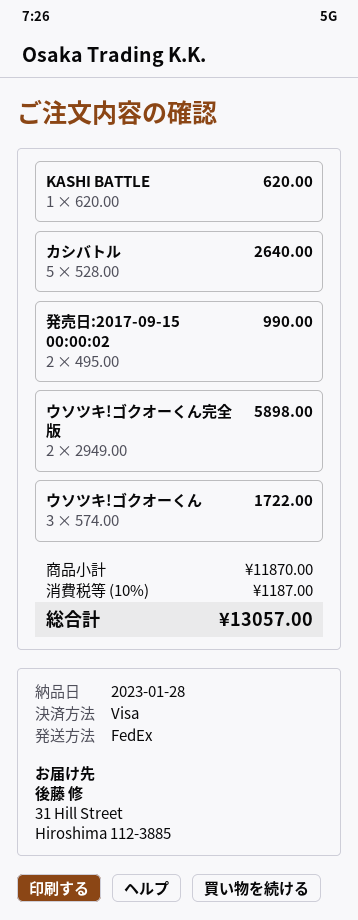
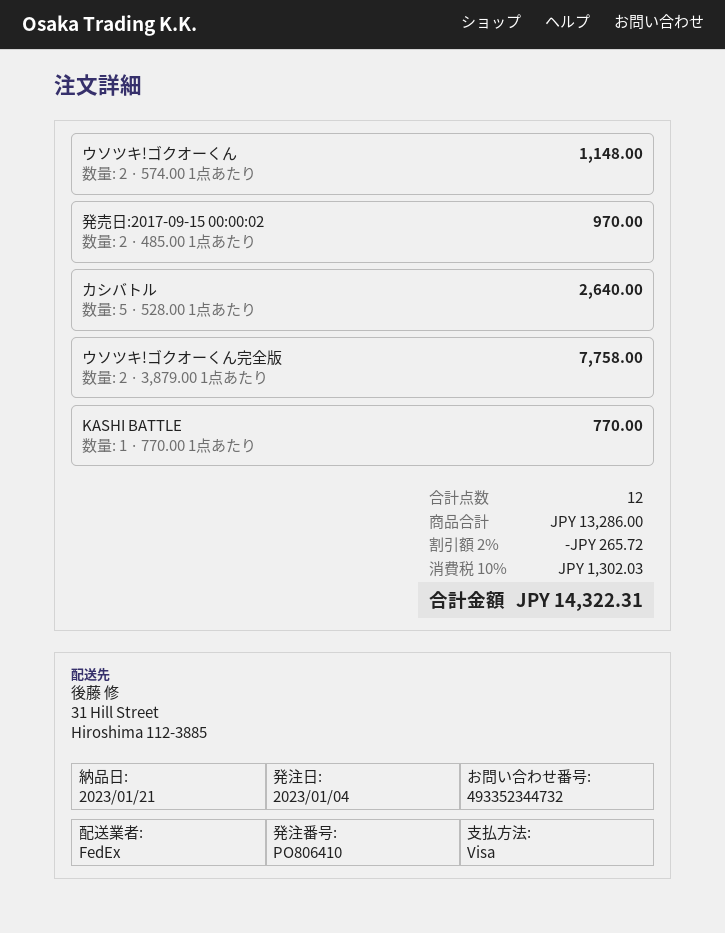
delivery date: 2023-01-28 -> 2023-01-21
KASHI BATTLE: 1 x 620.00 = 620.00 -> 1 x 770.00 = 770.00
発売日:2017-09-15 00:00:02: 2 x 495.00 = 990.00 -> 2 x 485.00 = 970.00
ウソツキ!ゴクオーくん完全版: 2 x 2949.00 = 5898.00 -> 2 x 3879.00 = 7758.00
ウソツキ!ゴクオーくん: 3 x 574.00 = 1722.00 -> 2 x 574.00 = 1148.00
subtotal: 11870.00 -> 13286.00
discount: none -> 2% = 265.72
tax: 10% = 1187.00 -> 10% = 1302.03
total: 13057.00 -> 14322.31

